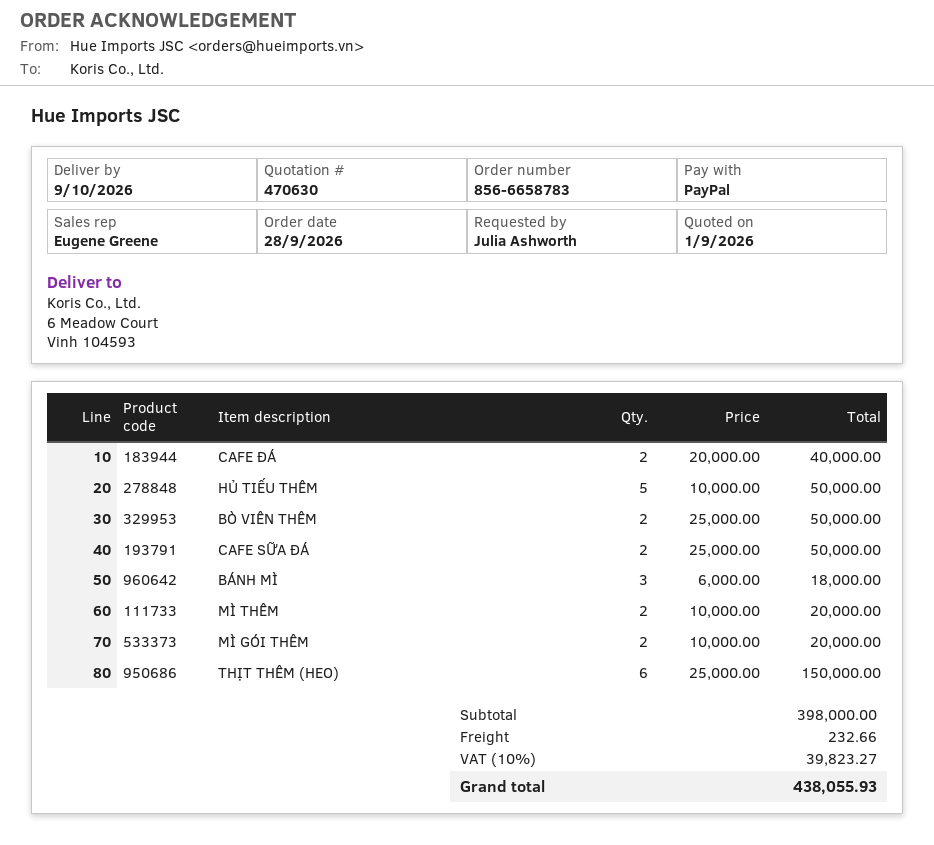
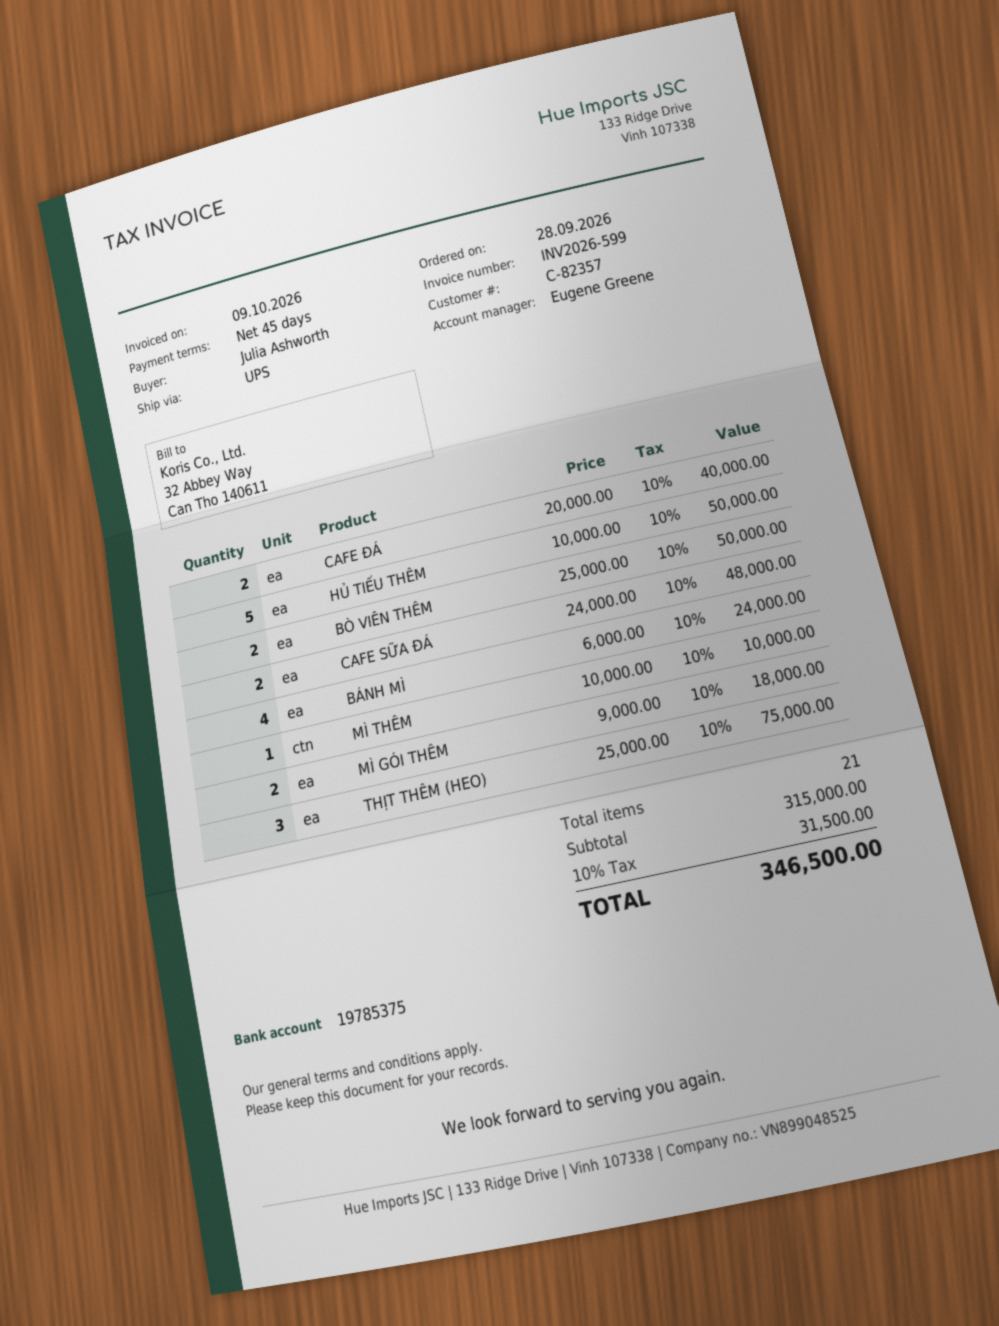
CAFE SỮA ĐÁ: 2 x 25000.00 = 50000.00 -> 2 x 24000.00 = 48000.00
BÁNH MÌ: 3 x 6000.00 = 18000.00 -> 4 x 6000.00 = 24000.00
MÌ THÊM: 2 x 10000.00 = 20000.00 -> 1 x 10000.00 = 10000.00
MÌ GÓI THÊM: 2 x 10000.00 = 20000.00 -> 2 x 9000.00 = 18000.00
THỊT THÊM (HEO): 6 x 25000.00 = 150000.00 -> 3 x 25000.00 = 75000.00
subtotal: 398000.00 -> 315000.00
shipping: 232.66 -> none
tax: 10% = 39823.27 -> 10% = 31500.00
total: 438055.93 -> 346500.00

